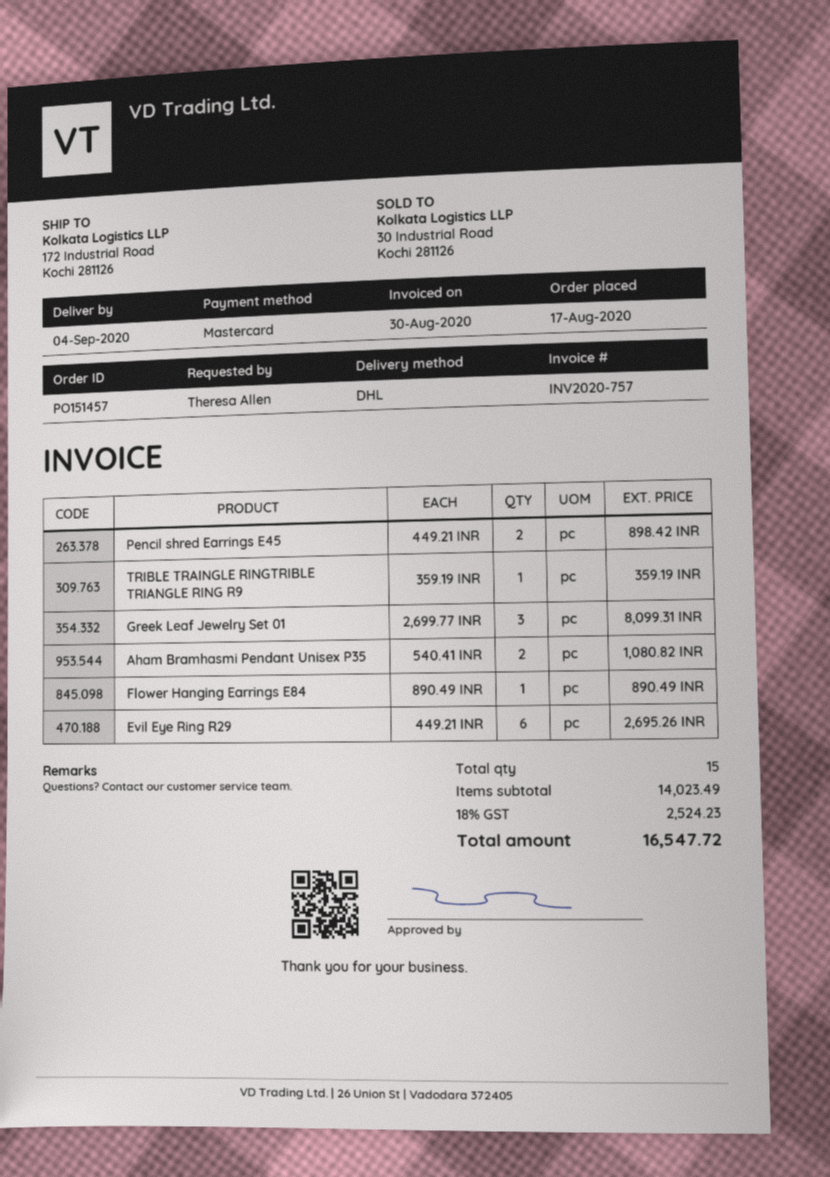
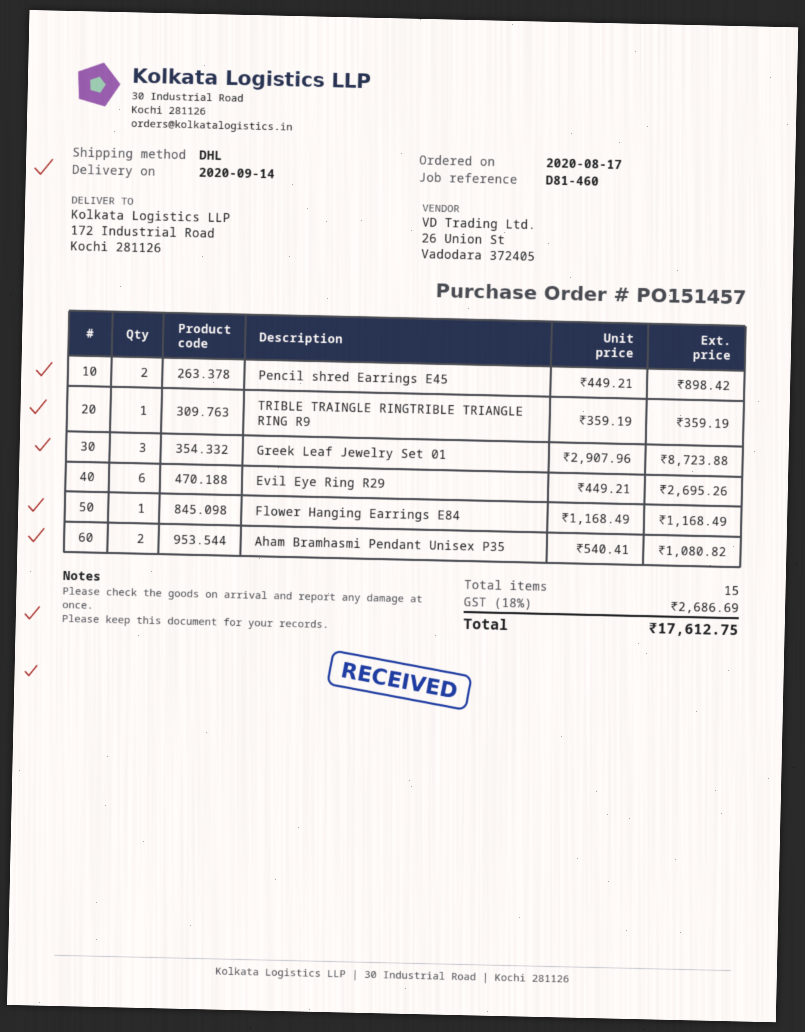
delivery date: 2020-09-04 -> 2020-09-14
Greek Leaf Jewelry Set 01: 3 x 2699.77 = 8099.31 -> 3 x 2907.96 = 8723.88
Flower Hanging Earrings E84: 1 x 890.49 = 890.49 -> 1 x 1168.49 = 1168.49
tax: 18% = 2524.23 -> 18% = 2686.69
total: 16547.72 -> 17612.75

